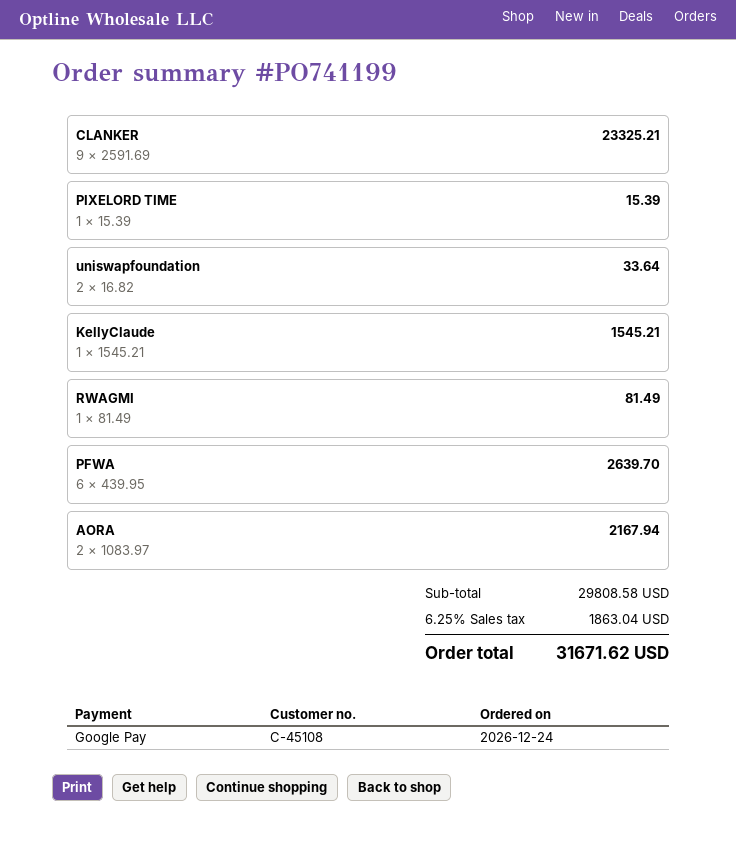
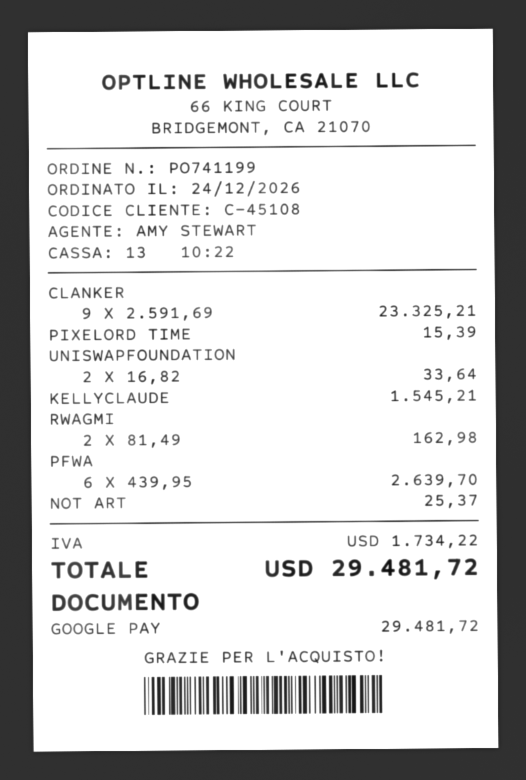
RWAGMI: 1 x 81.49 = 81.49 -> 2 x 81.49 = 162.98
AORA: 2 x 1083.97 = 2167.94 -> none
NOT ART: none -> 1 x 25.37 = 25.37
tax: 1863.04 -> 1734.22
total: 31671.62 -> 29481.72

